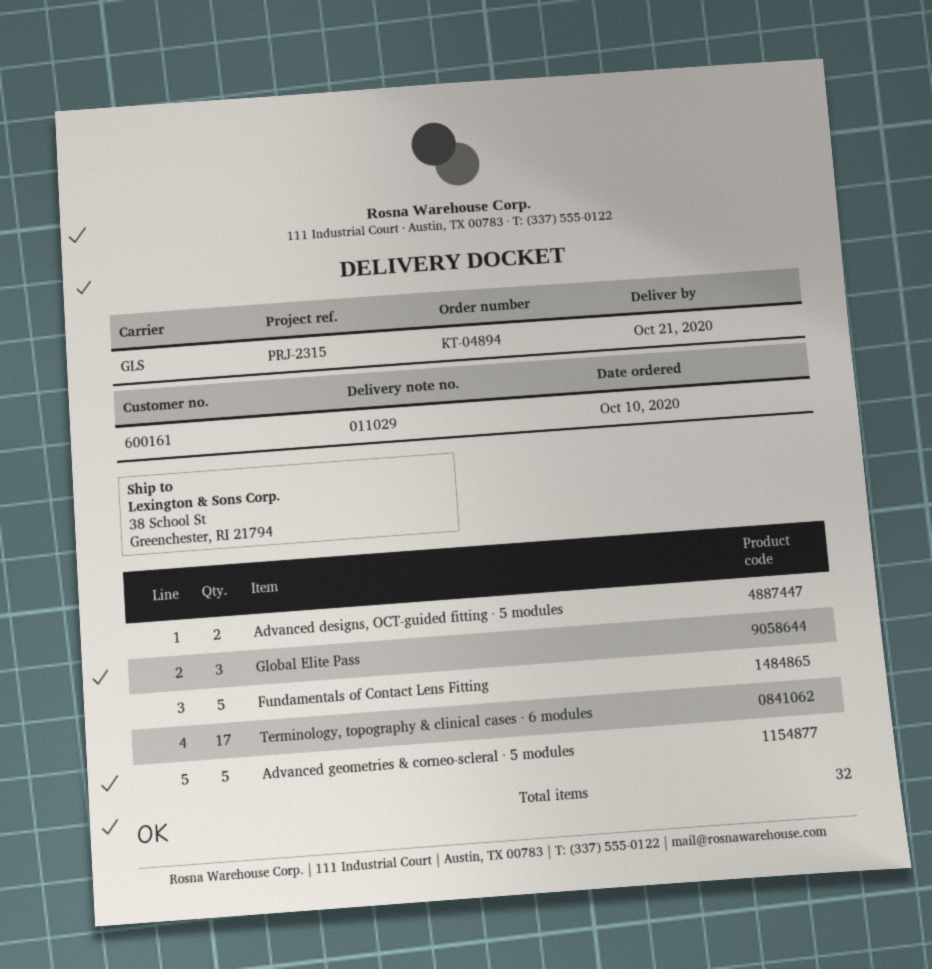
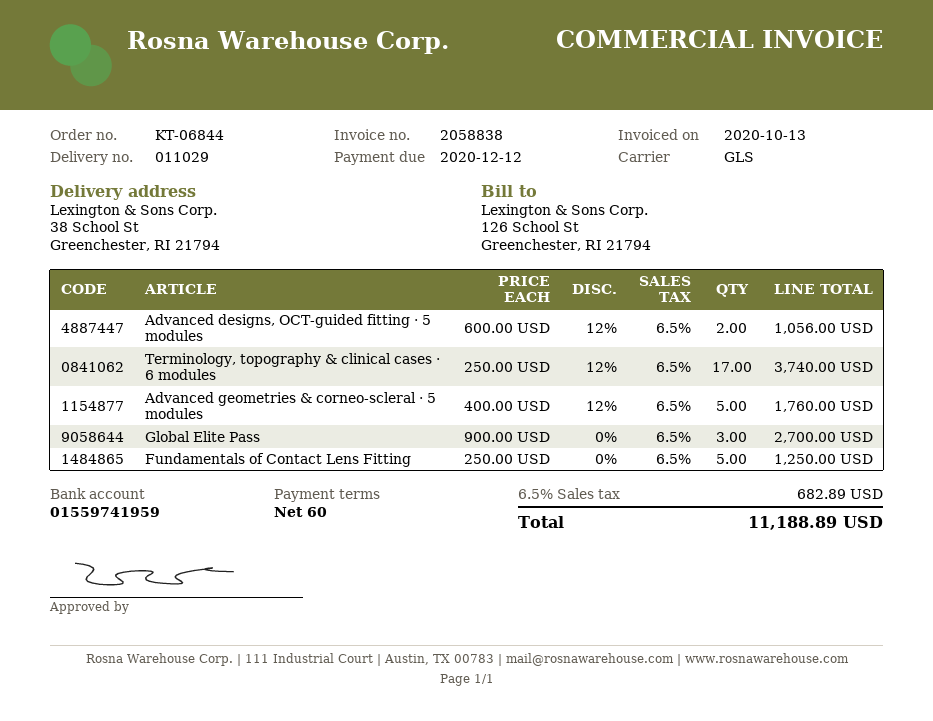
order number: KT-04894 -> KT-06844

